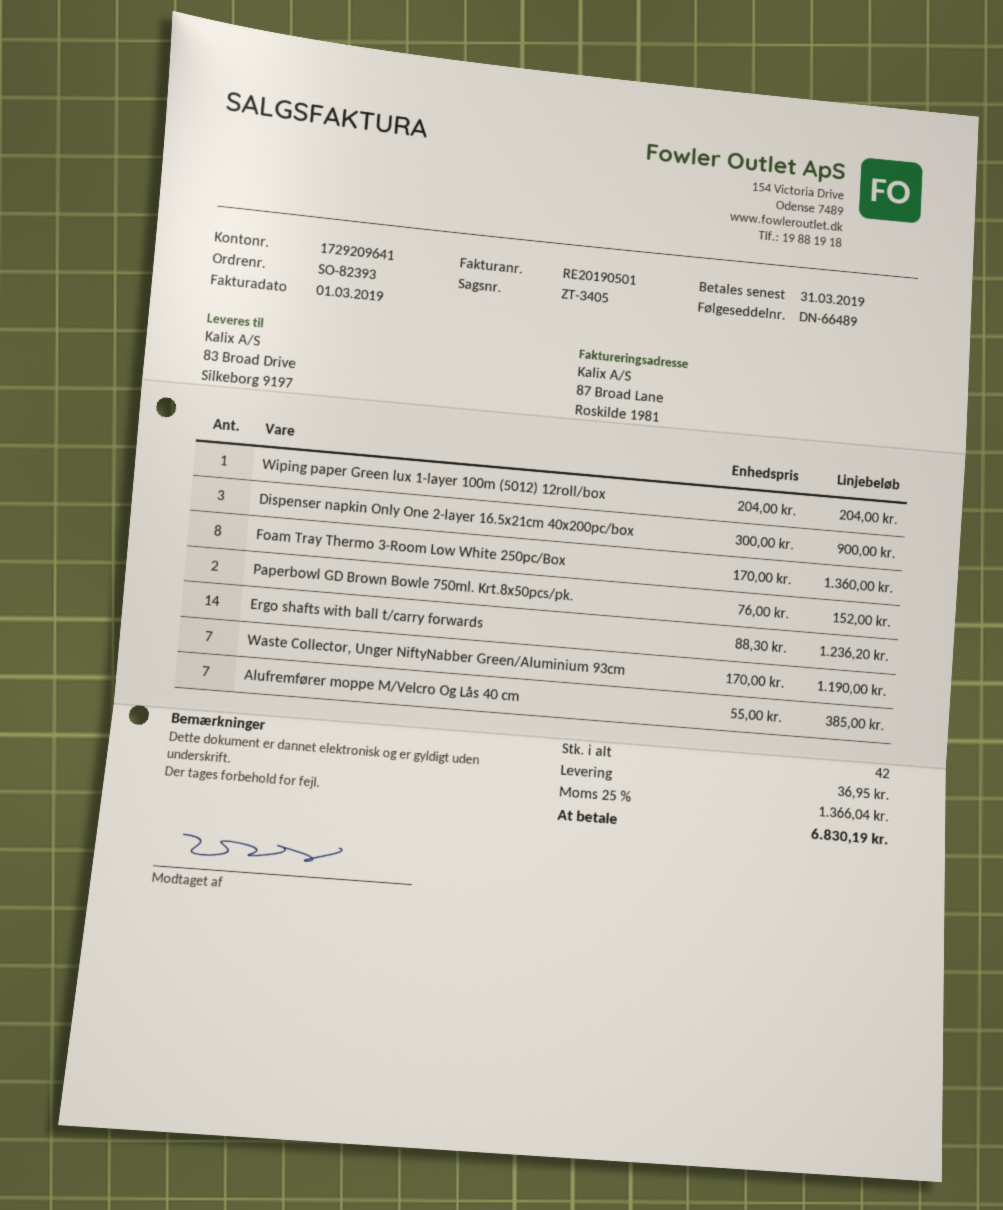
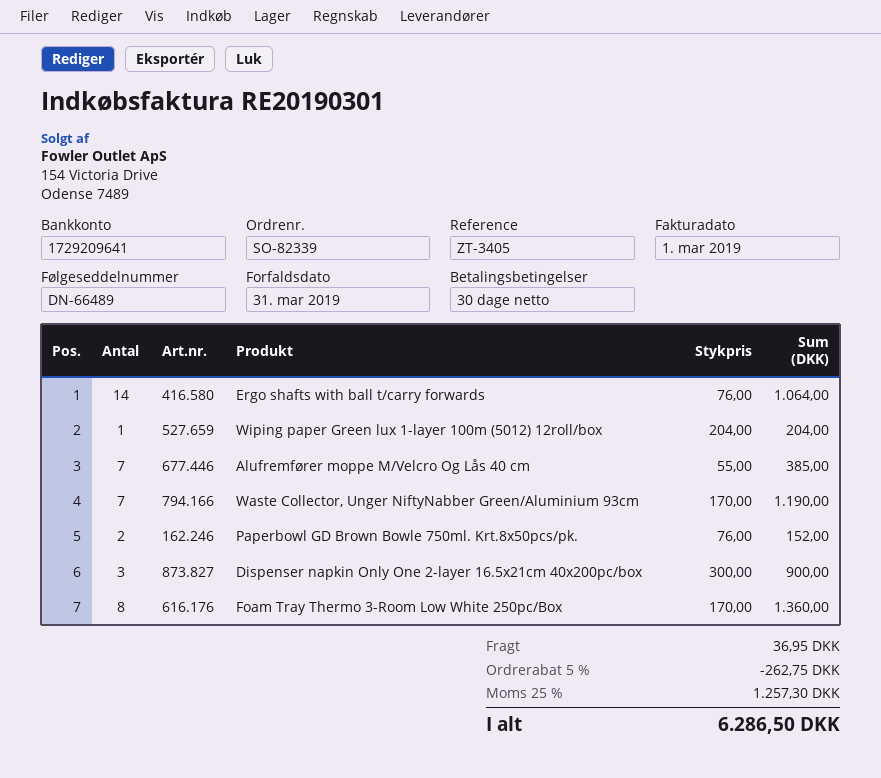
order number: SO-82393 -> SO-82339
invoice number: RE20190501 -> RE20190301
Ergo shafts with ball t/carry forwards: 14 x 88.30 = 1236.20 -> 14 x 76.00 = 1064.00
discount: none -> 5% = 262.75
tax: 25% = 1366.04 -> 25% = 1257.30
total: 6830.19 -> 6286.50

